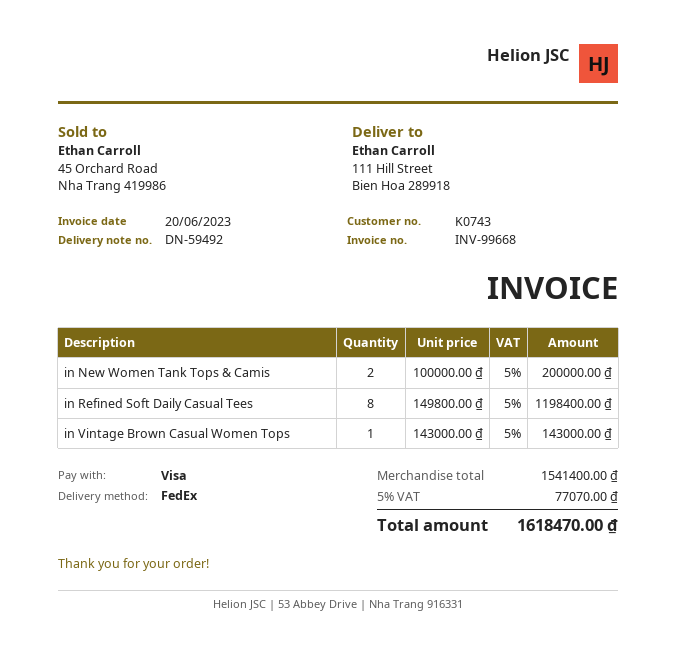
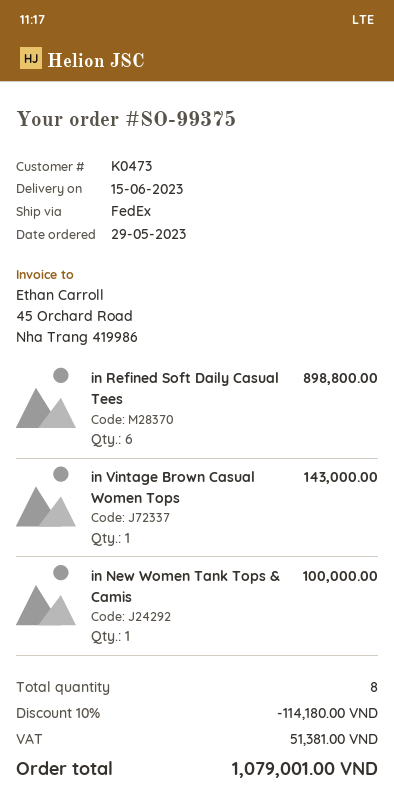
customer number: K0743 -> K0473
in New Women Tank Tops & Camis: 2 for 200000.00 -> 1 for 100000.00
in Refined Soft Daily Casual Tees: 8 for 1198400.00 -> 6 for 898800.00
discount: none -> 10% = 114180.00
tax: 77070.00 -> 51381.00
total: 1618470.00 -> 1079001.00

